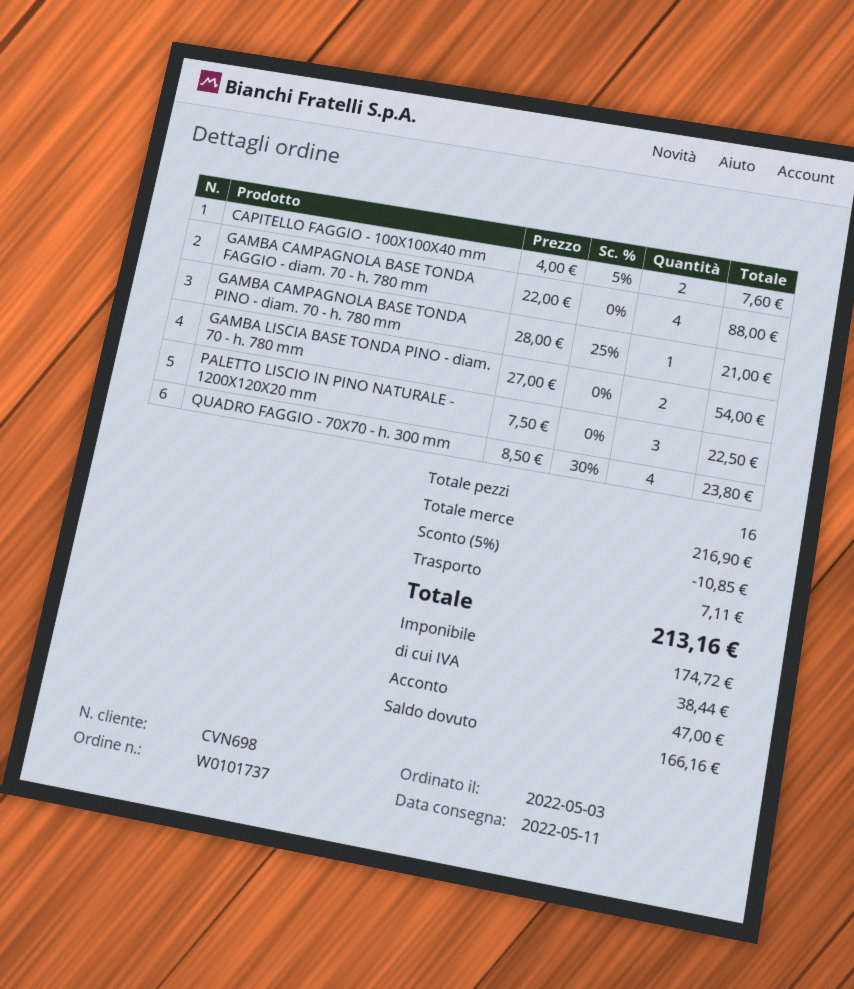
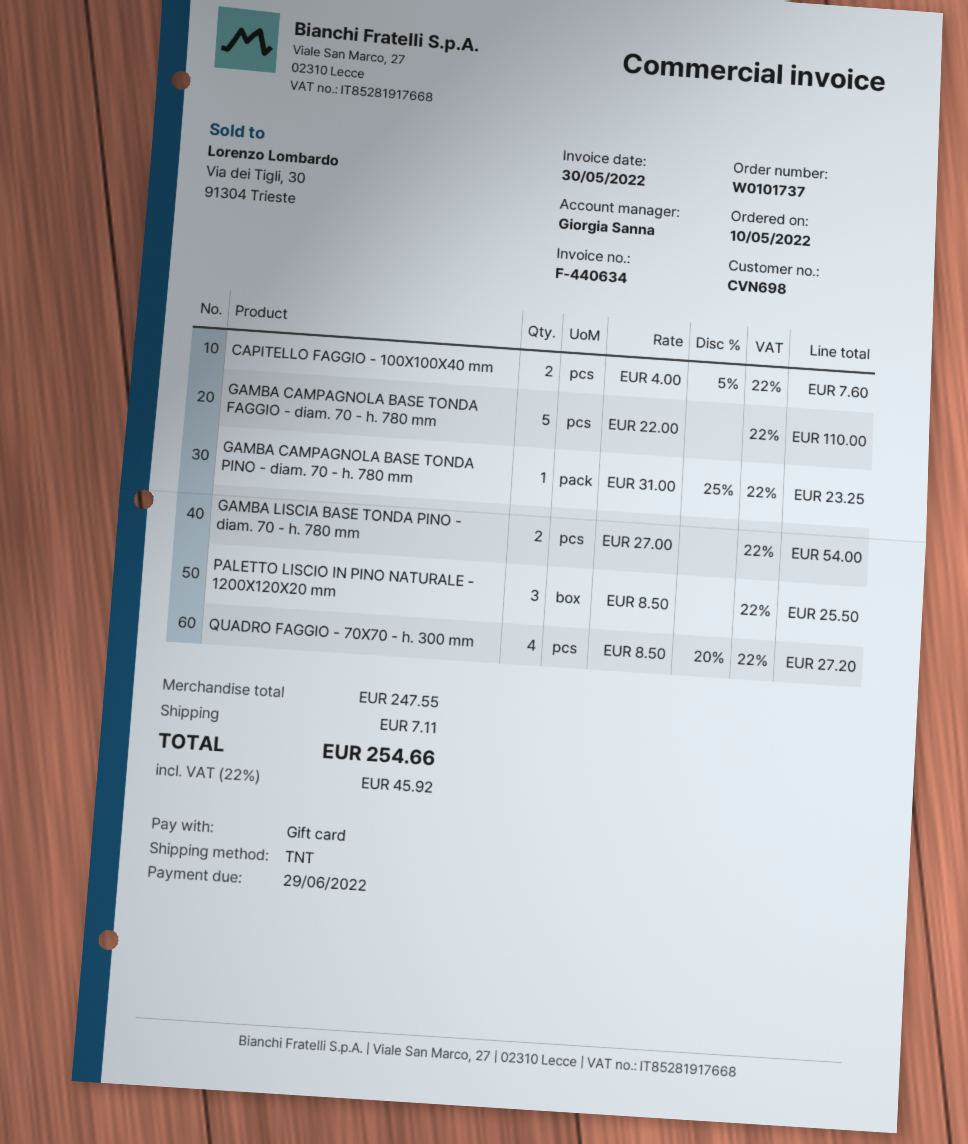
order date: 2022-05-03 -> 2022-05-10
GAMBA CAMPAGNOLA BASE TONDA FAGGIO - diam. 70 - h. 780 mm: 4 x 22.00 = 88.00 -> 5 x 22.00 = 110.00
GAMBA CAMPAGNOLA BASE TONDA PINO - diam. 70 - h. 780 mm: 1 x 28.00 - 25% = 21.00 -> 1 x 31.00 - 25% = 23.25
PALETTO LISCIO IN PINO NATURALE - 1200X120X20 mm: 3 x 7.50 = 22.50 -> 3 x 8.50 = 25.50
QUADRO FAGGIO - 70X70 - h. 300 mm: 4 x 8.50 - 30% = 23.80 -> 4 x 8.50 - 20% = 27.20
subtotal: 216.90 -> 247.55
discount: 5% = 10.85 -> none
tax: 38.44 -> 45.92
total: 213.16 -> 254.66

